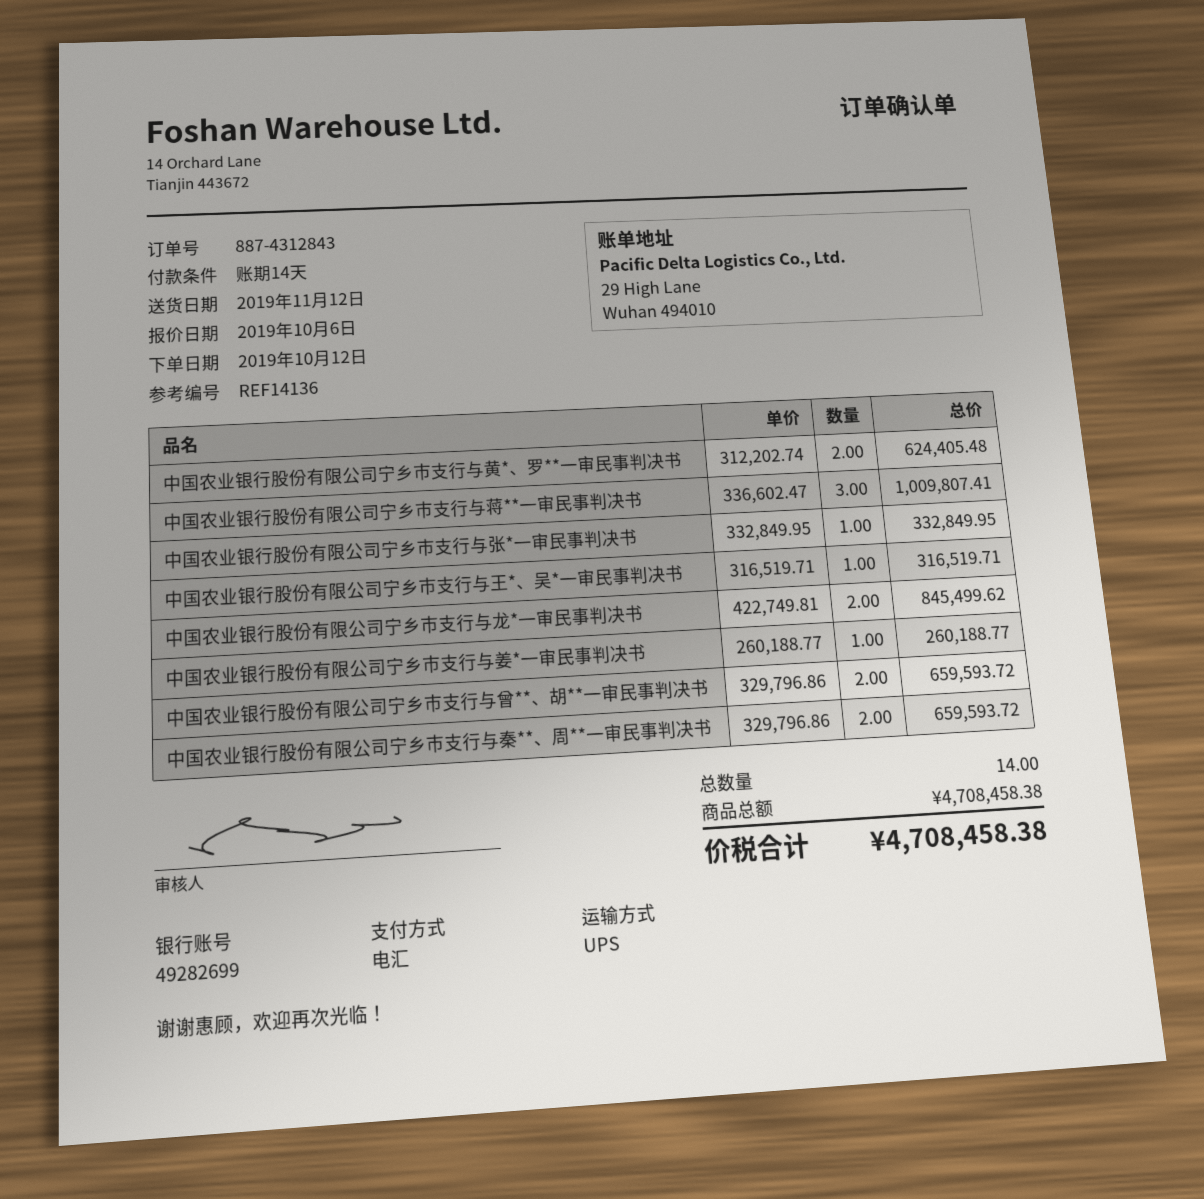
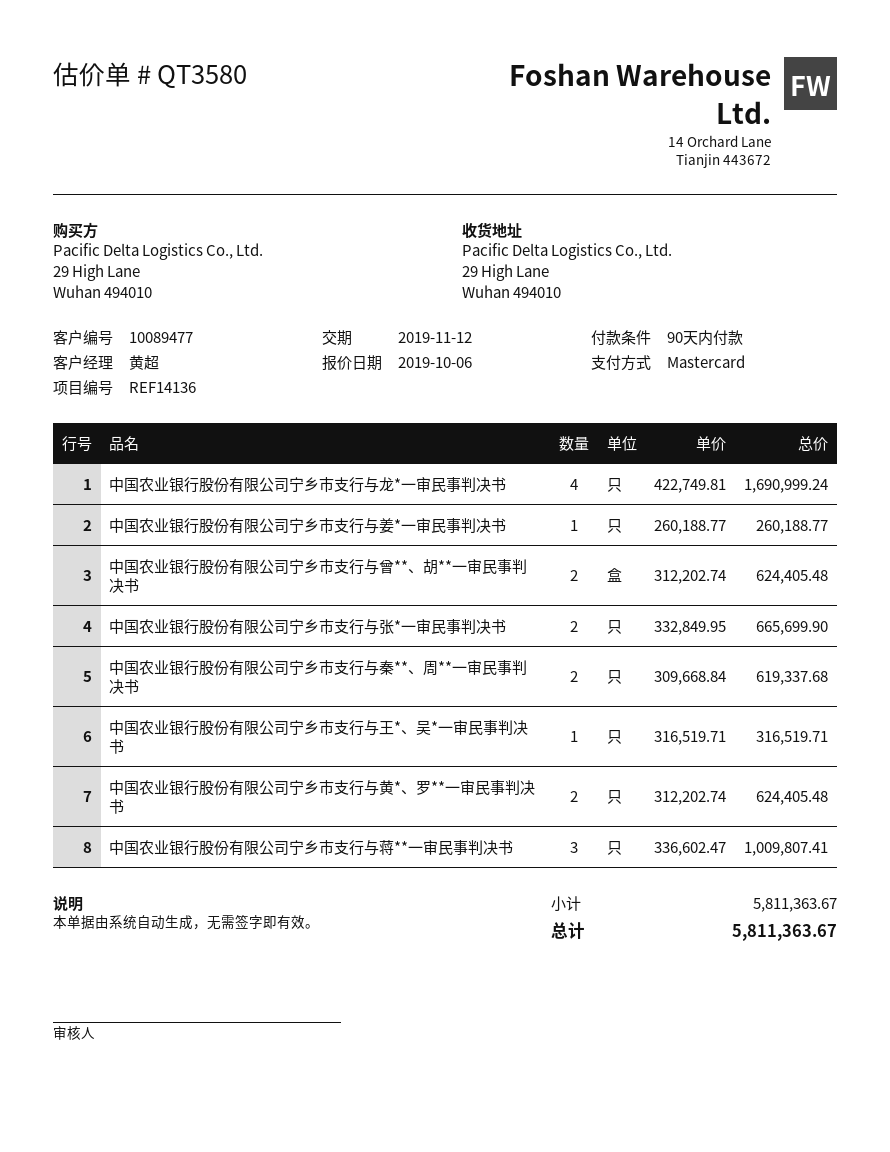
payment terms: 14 days -> 90 days
payment method: bank transfer -> Mastercard
中国农业银行股份有限公司宁乡市支行与张*一审民事判决书: 1 x 332849.95 = 332849.95 -> 2 x 332849.95 = 665699.90
中国农业银行股份有限公司宁乡市支行与龙*一审民事判决书: 2 x 422749.81 = 845499.62 -> 4 x 422749.81 = 1690999.24
中国农业银行股份有限公司宁乡市支行与曾**、胡**一审民事判决书: 2 x 329796.86 = 659593.72 -> 2 x 312202.74 = 624405.48
中国农业银行股份有限公司宁乡市支行与秦**、周**一审民事判决书: 2 x 329796.86 = 659593.72 -> 2 x 309668.84 = 619337.68
subtotal: 4708458.38 -> 5811363.67
total: 4708458.38 -> 5811363.67

